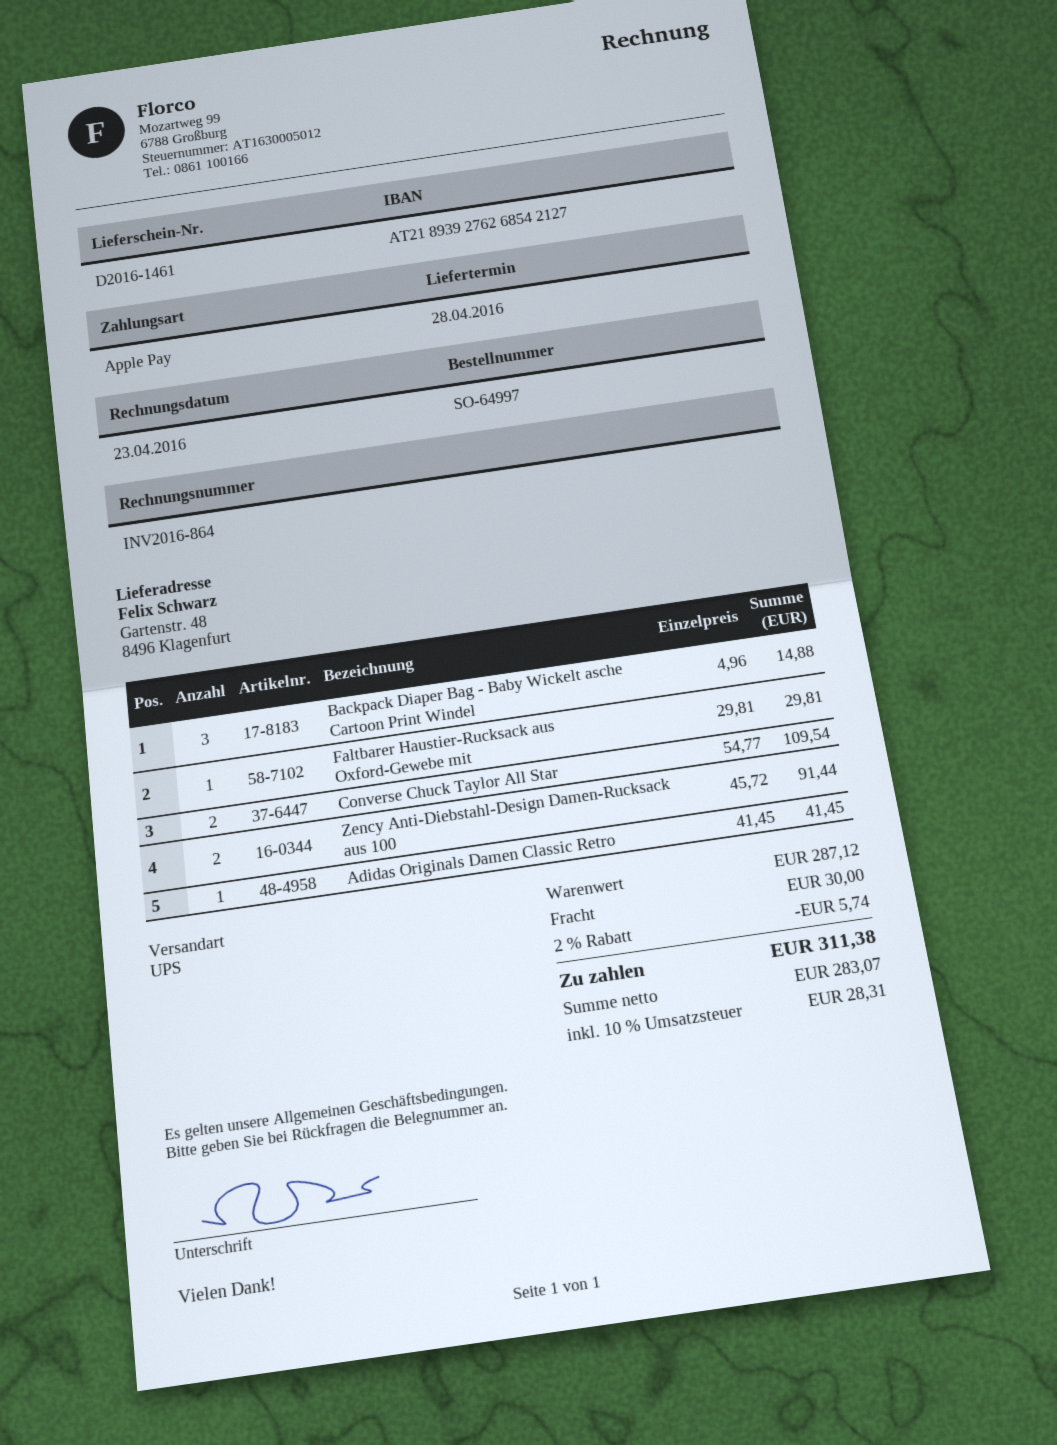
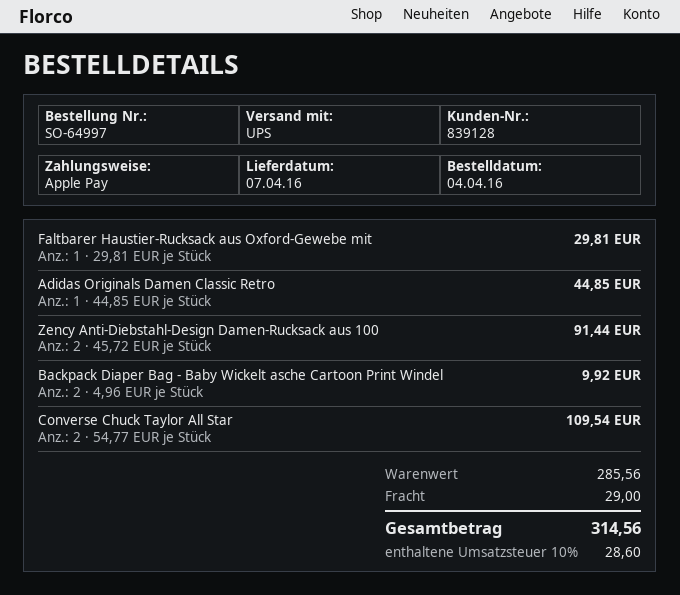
delivery date: 2016-04-28 -> 2016-04-07
Backpack Diaper Bag - Baby Wickelt asche Cartoon Print Windel: 3 x 4.96 = 14.88 -> 2 x 4.96 = 9.92
Adidas Originals Damen Classic Retro: 1 x 41.45 = 41.45 -> 1 x 44.85 = 44.85
subtotal: 287.12 -> 285.56
discount: 2% = 5.74 -> none
shipping: 30.00 -> 29.00
tax: 10% = 28.31 -> 10% = 28.60
total: 311.38 -> 314.56

